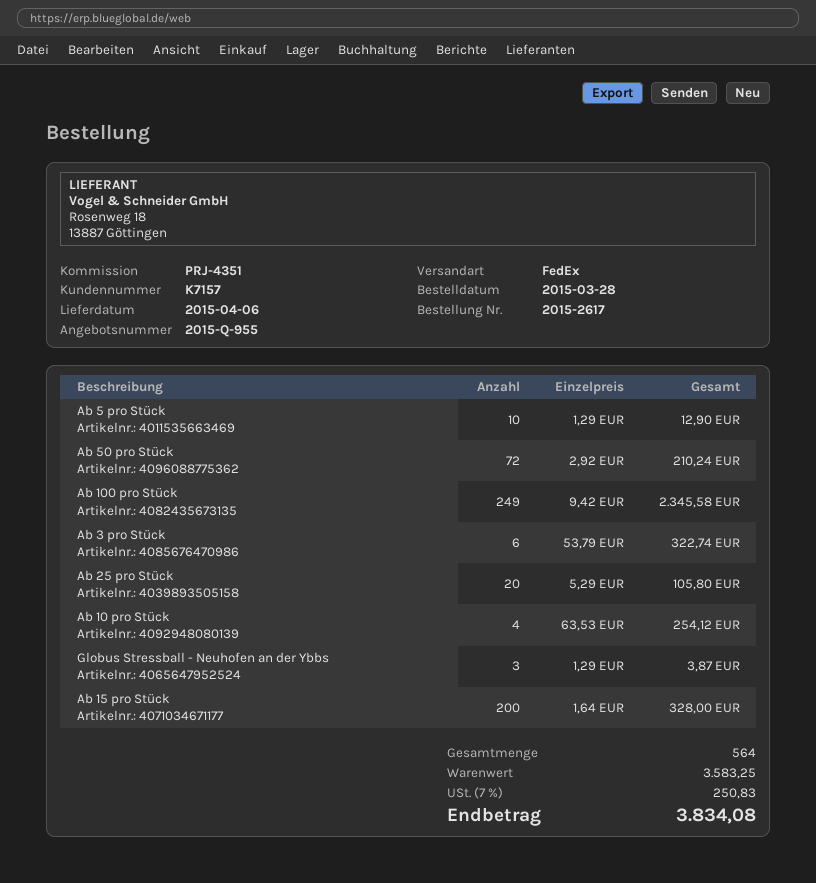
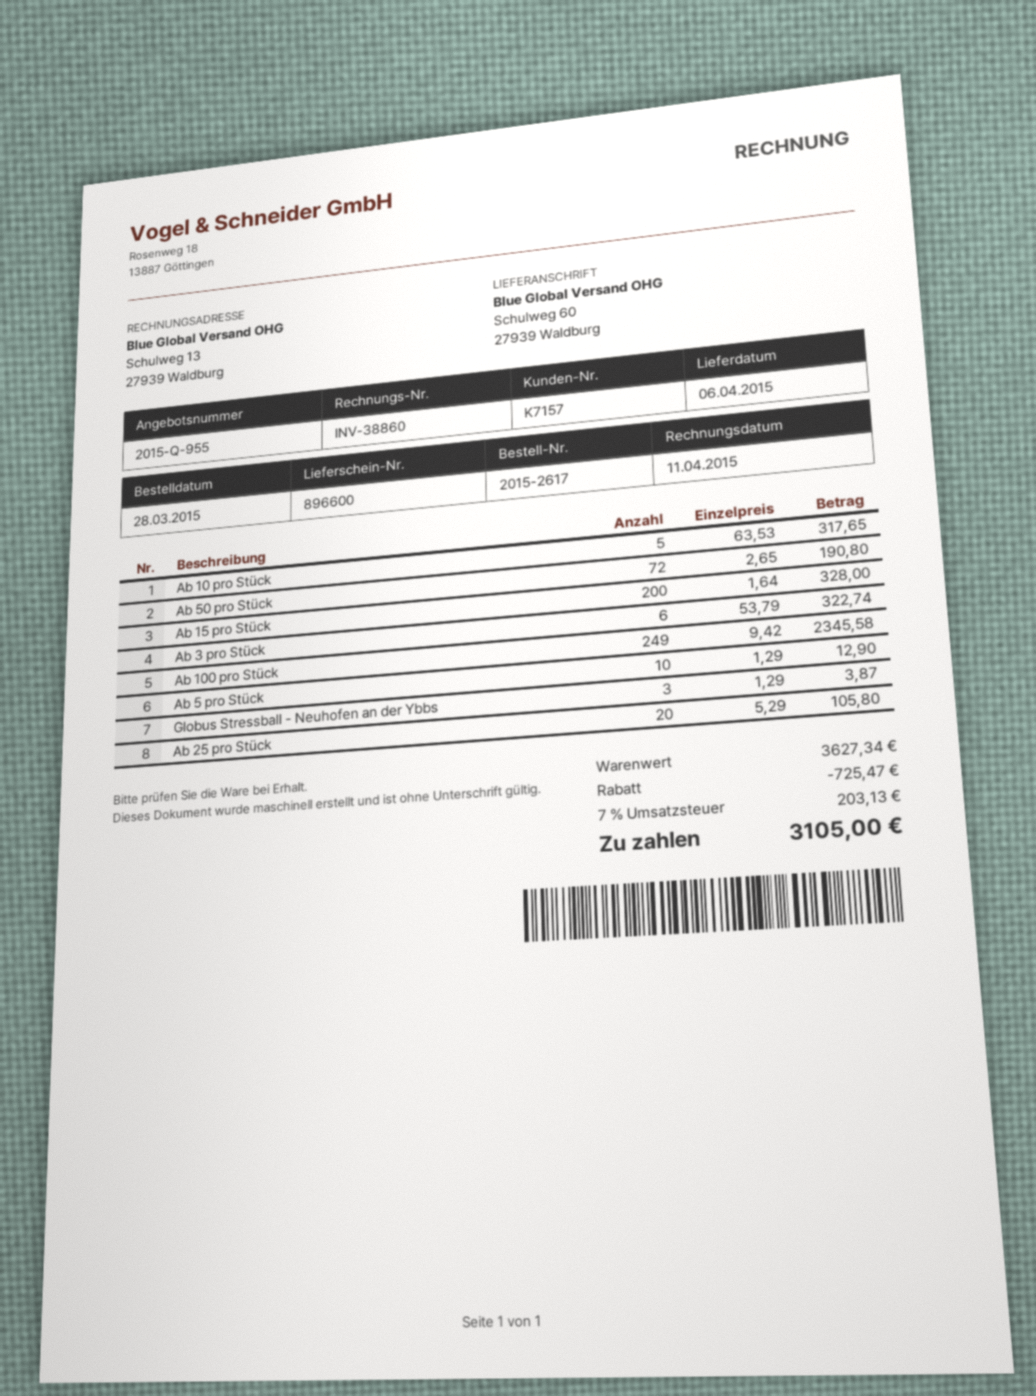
Ab 50 pro Stück: 72 x 2.92 = 210.24 -> 72 x 2.65 = 190.80
Ab 10 pro Stück: 4 x 63.53 = 254.12 -> 5 x 63.53 = 317.65
subtotal: 3583.25 -> 3627.34
discount: none -> 725.47
tax: 7% = 250.83 -> 7% = 203.13
total: 3834.08 -> 3105.00

